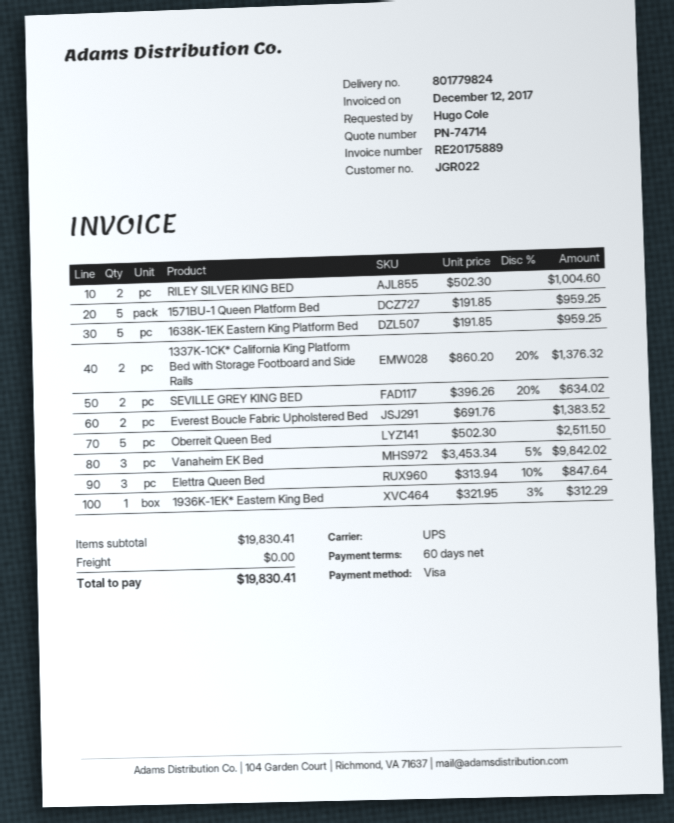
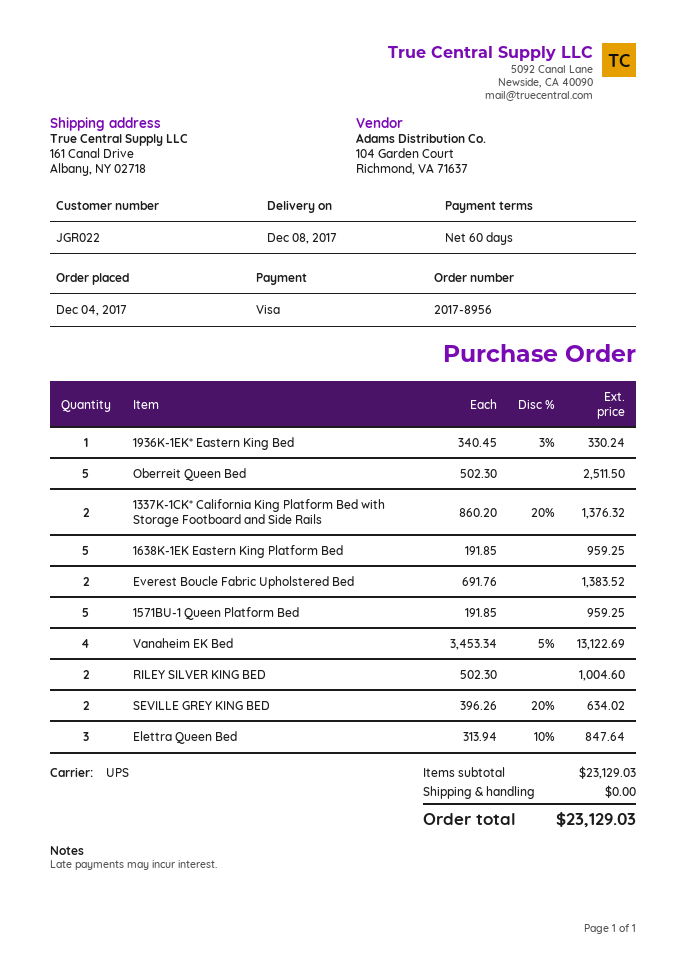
Vanaheim EK Bed: 3 x 3453.34 - 5% = 9842.02 -> 4 x 3453.34 - 5% = 13122.69
1936K-1EK* Eastern King Bed: 1 x 321.95 - 3% = 312.29 -> 1 x 340.45 - 3% = 330.24
subtotal: 19830.41 -> 23129.03
total: 19830.41 -> 23129.03

